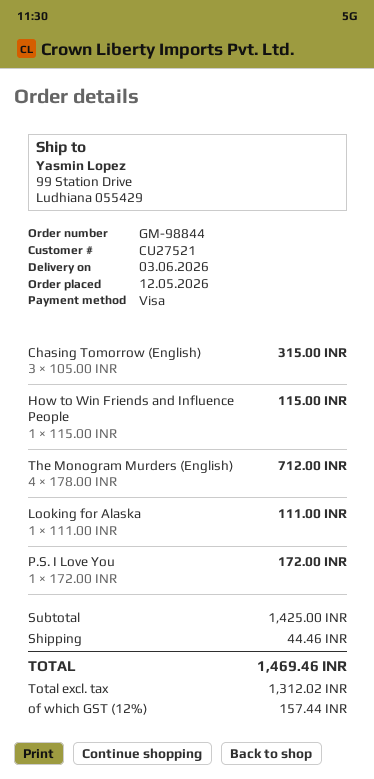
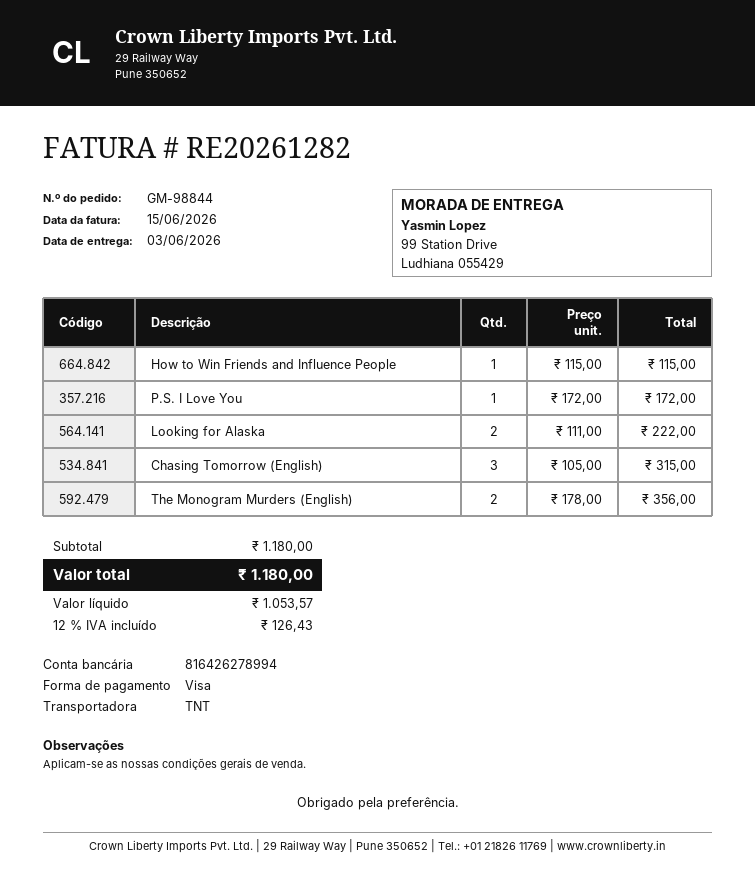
The Monogram Murders (English): 4 x 178.00 = 712.00 -> 2 x 178.00 = 356.00
Looking for Alaska: 1 x 111.00 = 111.00 -> 2 x 111.00 = 222.00
subtotal: 1425.00 -> 1180.00
shipping: 44.46 -> none
net: 1312.02 -> 1053.57
tax: 12% = 157.44 -> 12% = 126.43
total: 1469.46 -> 1180.00

